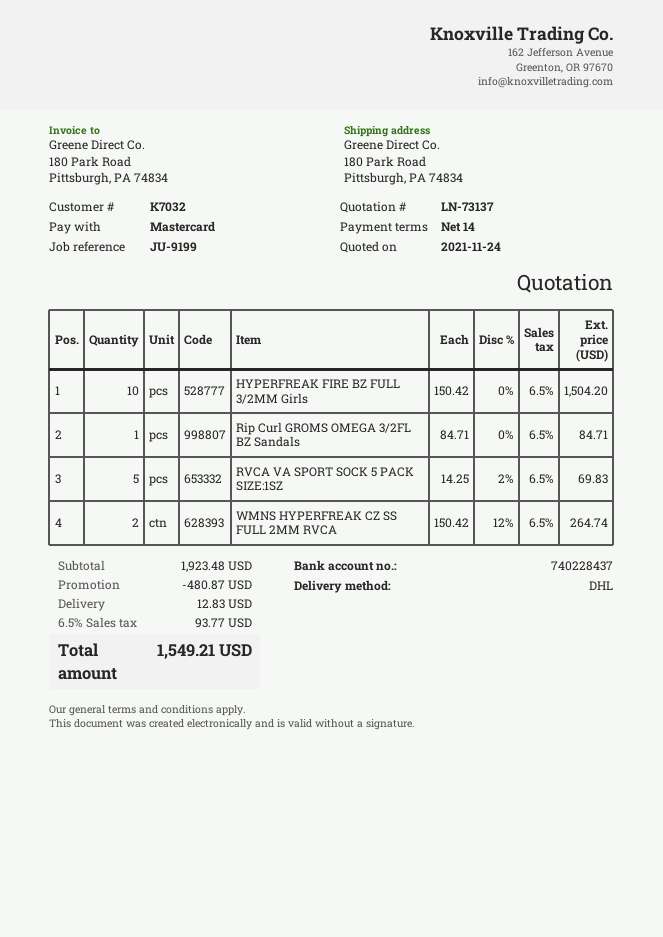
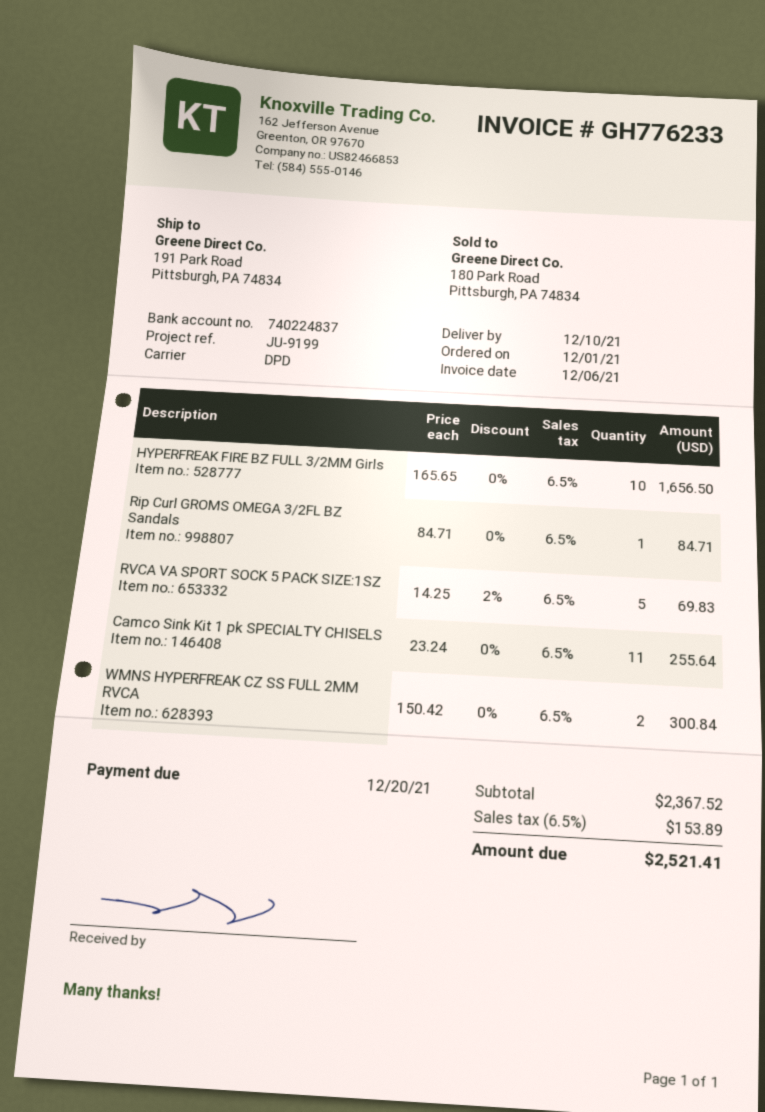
bank account: 740228437 -> 740224837
shipping method: DHL -> DPD
ship to: 180 Park Road, Pittsburgh, PA 74834 -> 191 Park Road, Pittsburgh, PA 74834
HYPERFREAK FIRE BZ FULL 3/2MM Girls: 10 x 150.42 = 1504.20 -> 10 x 165.65 = 1656.50
WMNS HYPERFREAK CZ SS FULL 2MM RVCA: 2 x 150.42 - 12% = 264.74 -> 2 x 150.42 = 300.84
Camco Sink Kit 1 pk SPECIALTY CHISELS: none -> 11 x 23.24 = 255.64
subtotal: 1923.48 -> 2367.52
discount: 480.87 -> none
shipping: 12.83 -> none
tax: 6.5% = 93.77 -> 6.5% = 153.89
total: 1549.21 -> 2521.41

